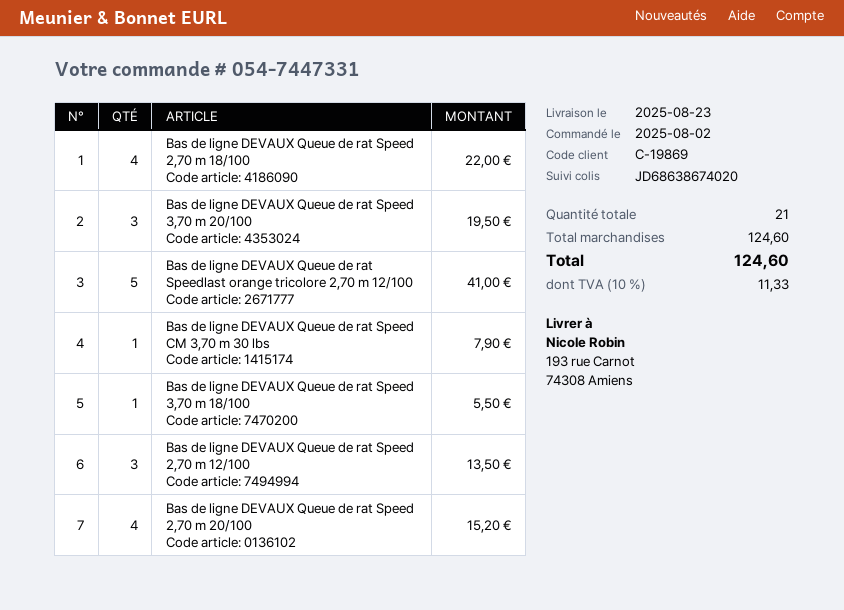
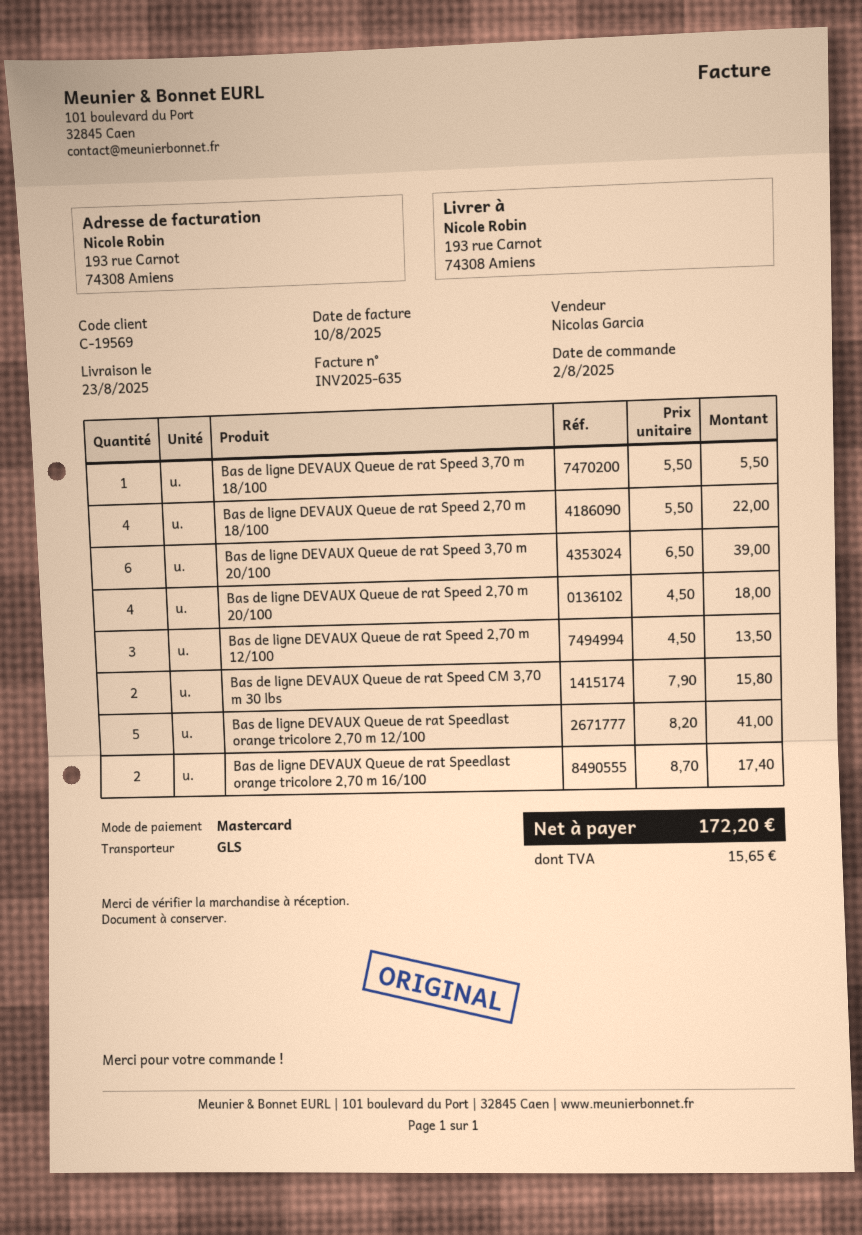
customer number: C-19869 -> C-19569
Bas de ligne DEVAUX Queue de rat Speed 3,70 m 20/100: 3 for 19.50 -> 6 for 39.00
Bas de ligne DEVAUX Queue de rat Speed CM 3,70 m 30 lbs: 1 for 7.90 -> 2 for 15.80
Bas de ligne DEVAUX Queue de rat Speed 2,70 m 20/100: 4 for 15.20 -> 4 for 18.00
Bas de ligne DEVAUX Queue de rat Speedlast orange tricolore 2,70 m 16/100: none -> 2 for 17.40
tax: 11.33 -> 15.65
total: 124.60 -> 172.20

